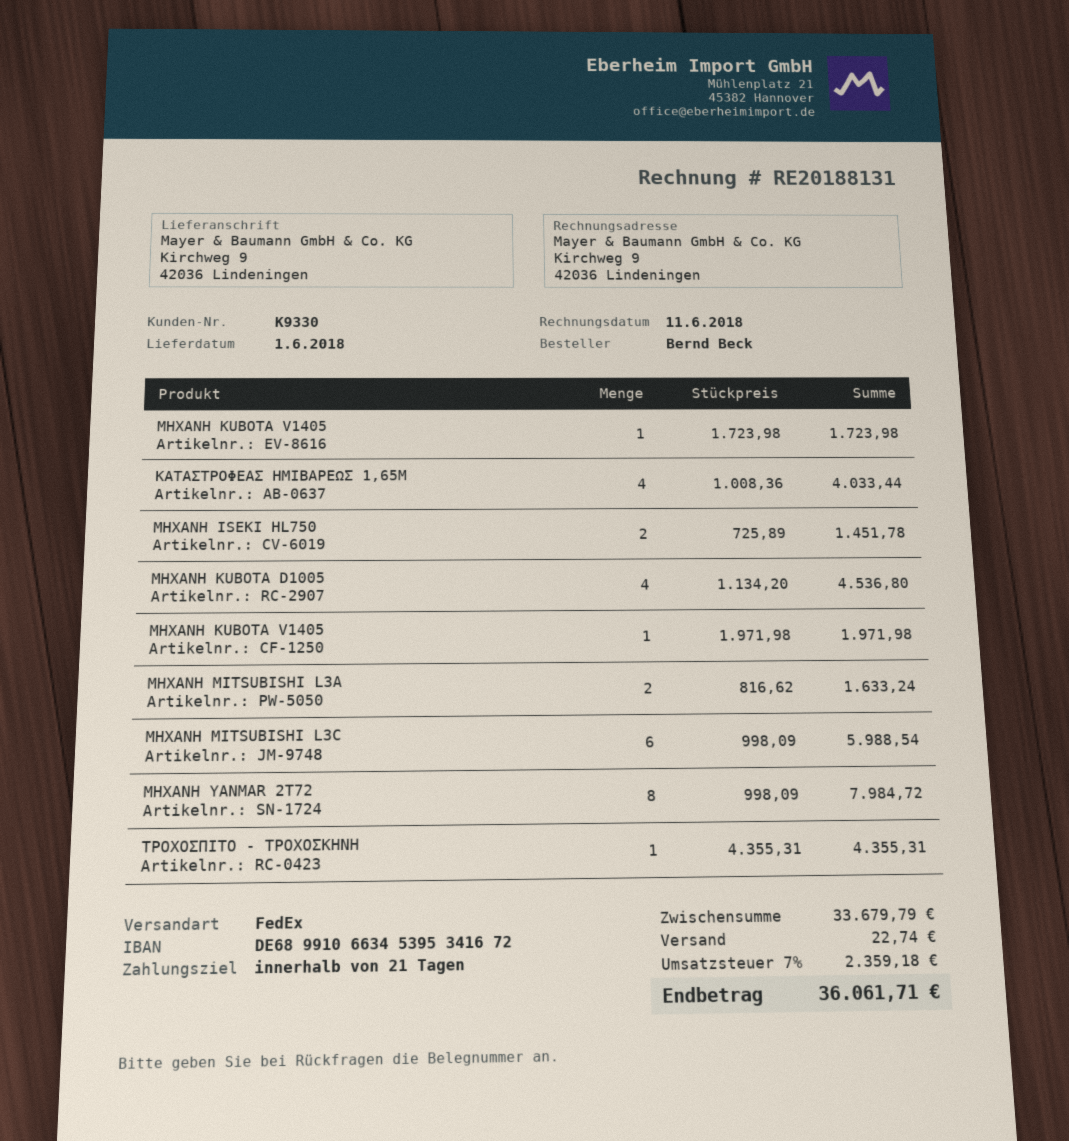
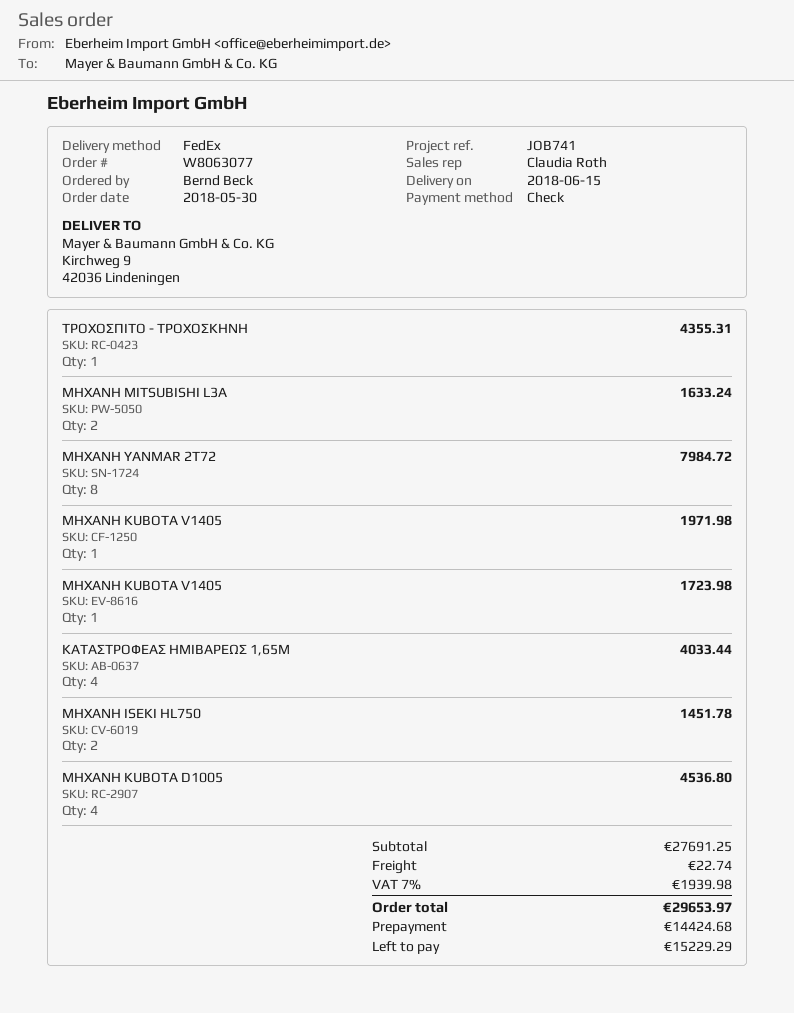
delivery date: 2018-06-01 -> 2018-06-15
ΜΗΧΑΝΗ MITSUBISHI L3C: 6 for 5988.54 -> none
subtotal: 33679.79 -> 27691.25
tax: 7% = 2359.18 -> 7% = 1939.98
total: 36061.71 -> 29653.97

